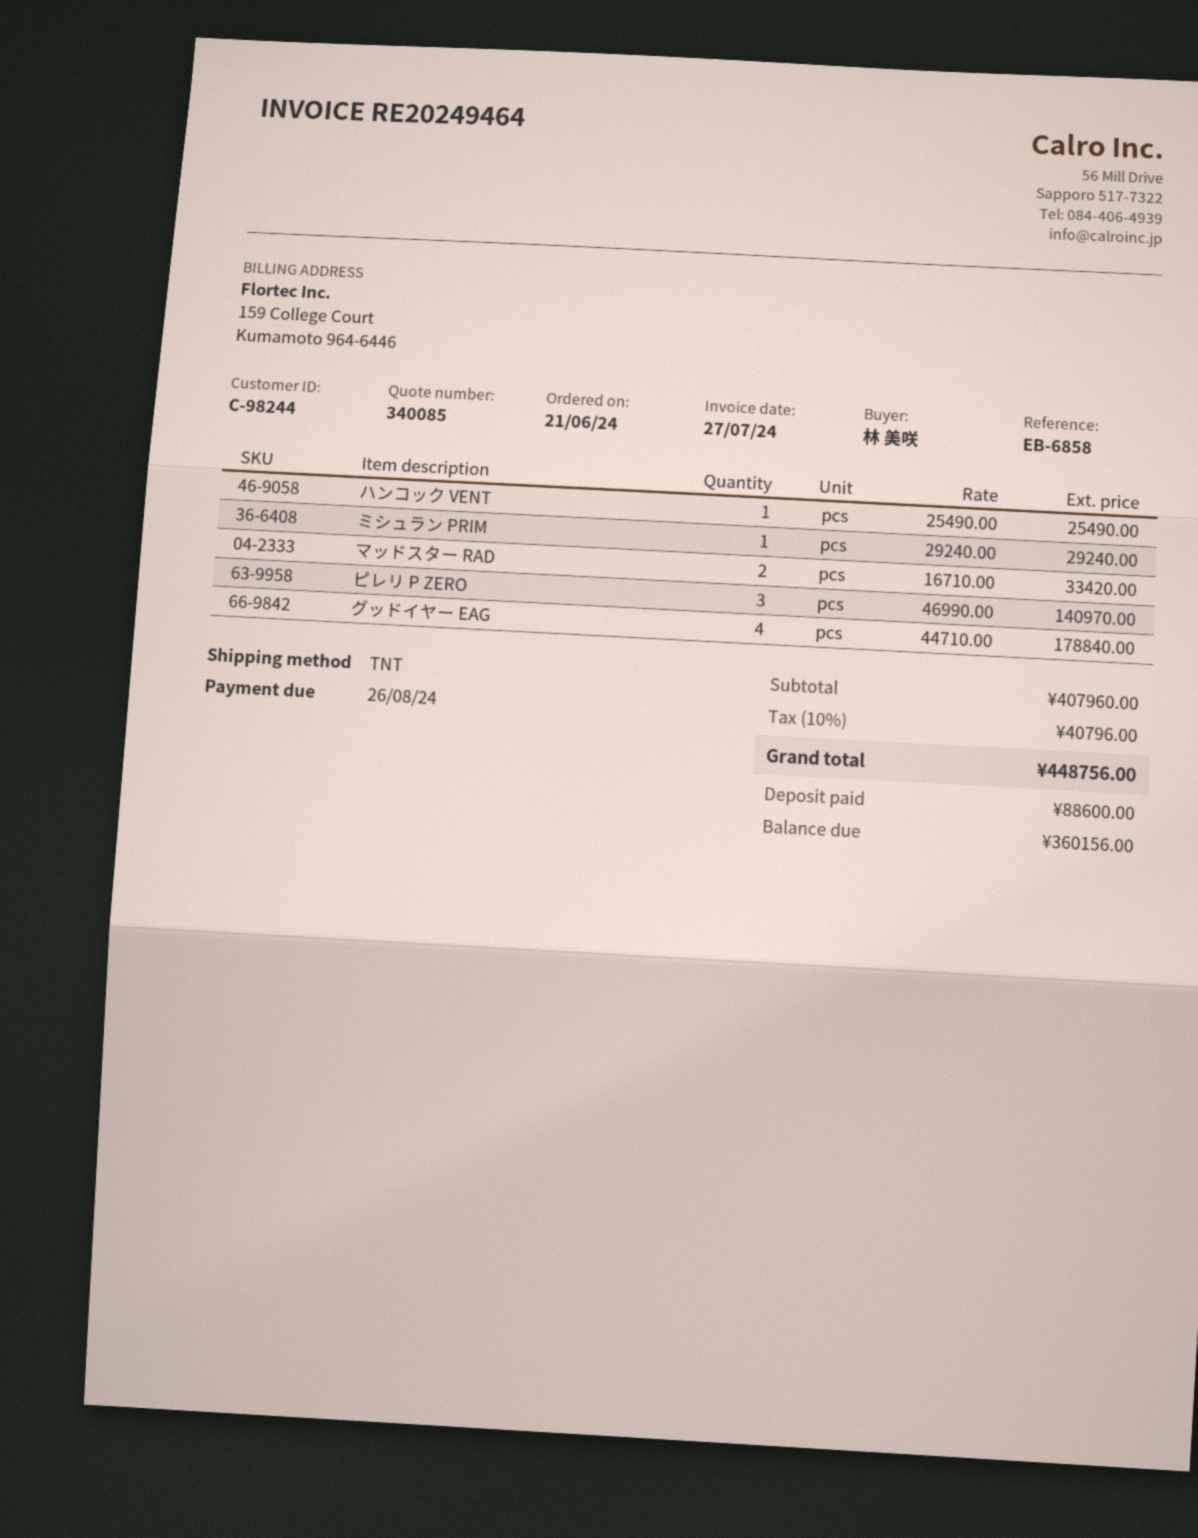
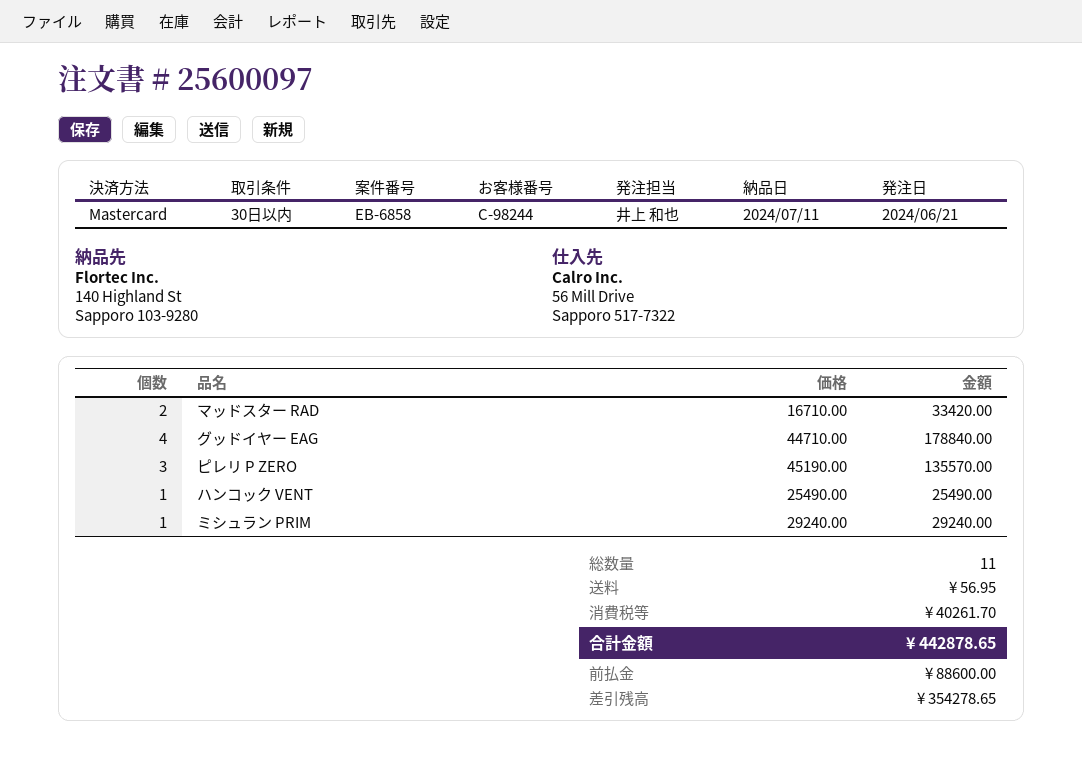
ordered by: 林 美咲 -> 井上 和也
ピレリ P ZERO: 3 x 46990.00 = 140970.00 -> 3 x 45190.00 = 135570.00
shipping: none -> 56.95
tax: 40796.00 -> 40261.70
total: 448756.00 -> 442878.65
balance: 360156.00 -> 354278.65

